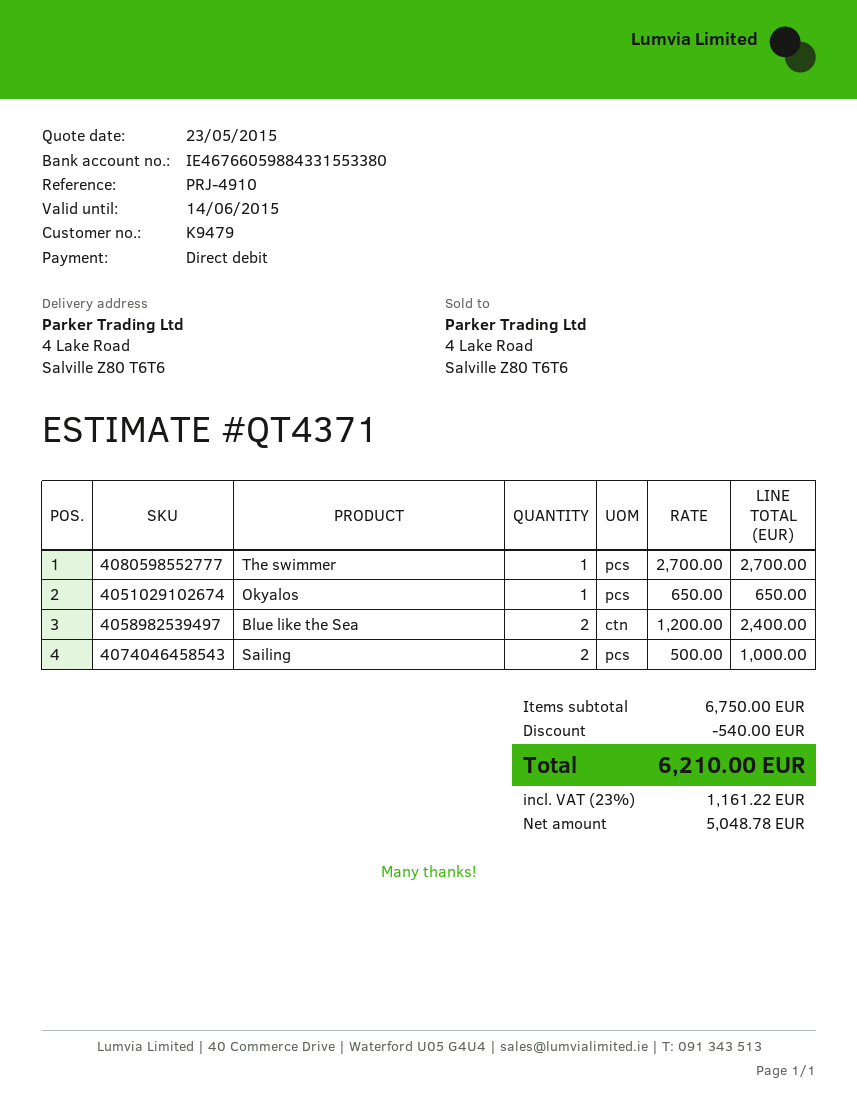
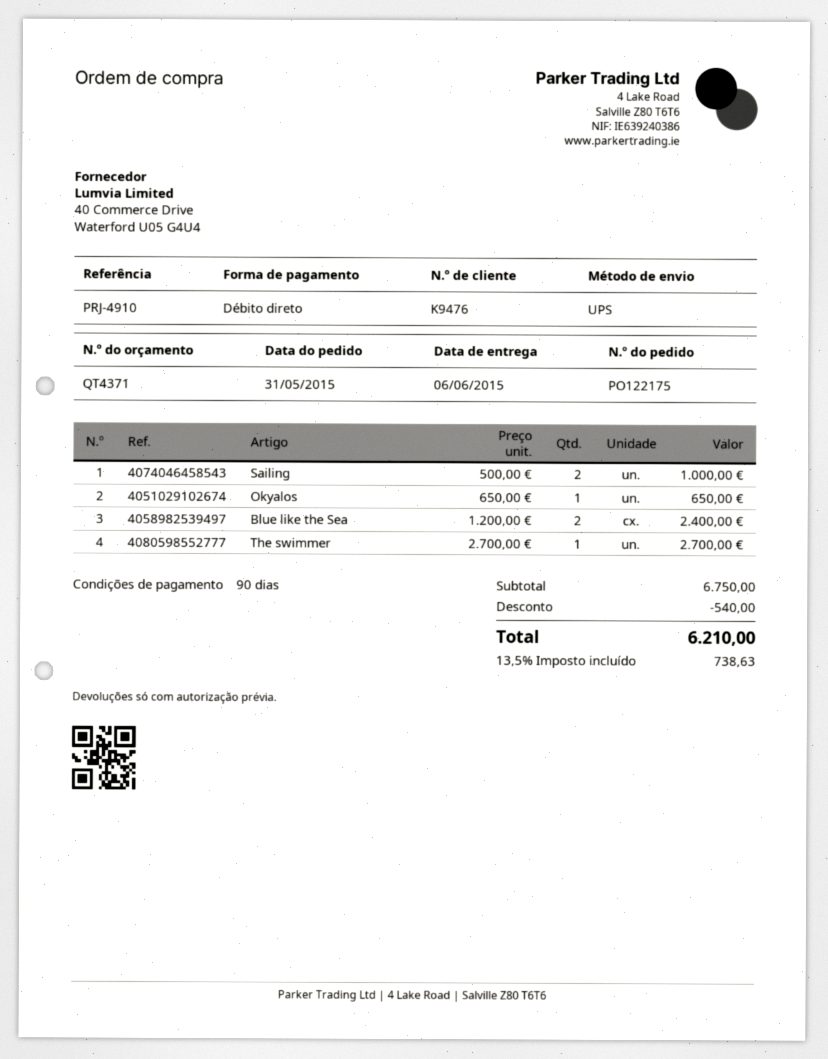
customer number: K9479 -> K9476
tax: 23% = 1161.22 -> 13.5% = 738.63

